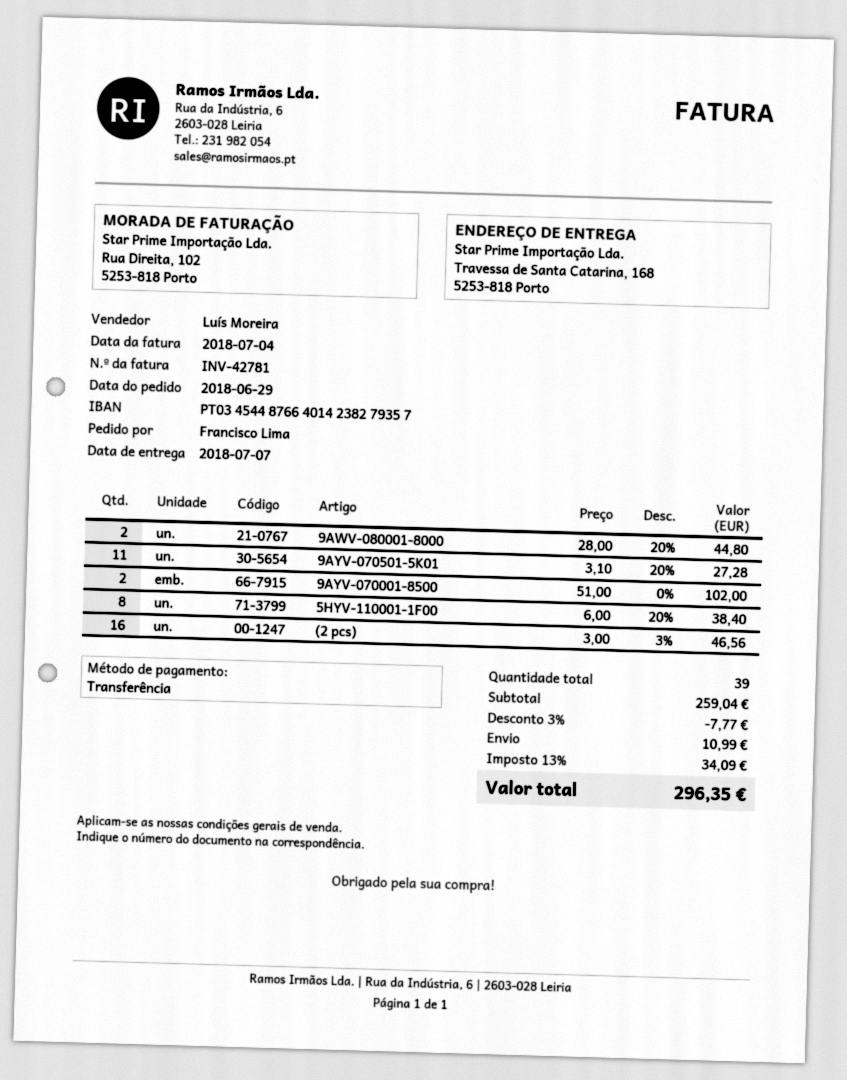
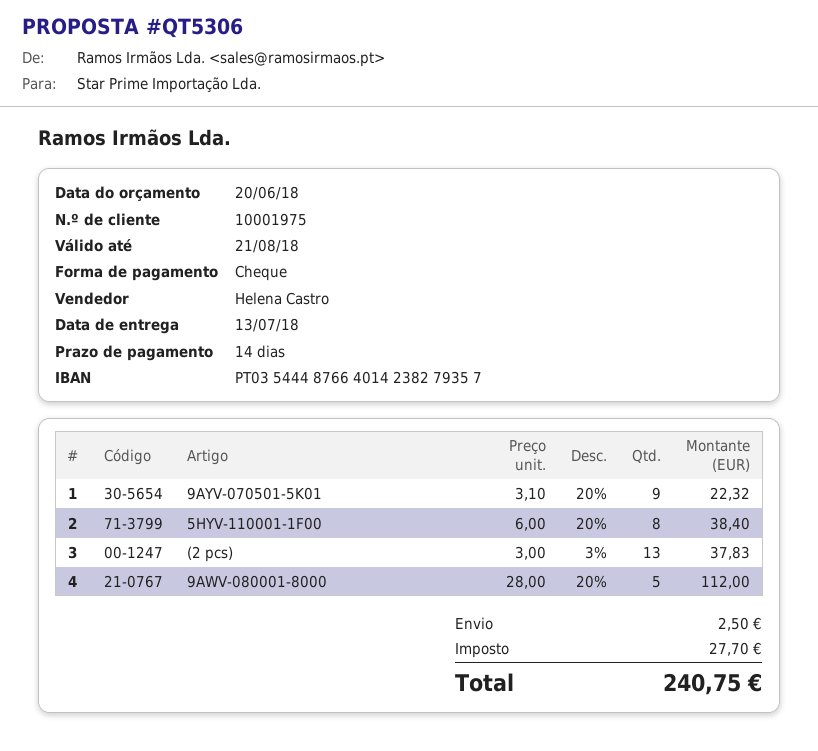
delivery date: 2018-07-07 -> 2018-07-13
sales rep: Luís Moreira -> Helena Castro
payment method: bank transfer -> cheque
bank account: PT03454487664014238279357 -> PT03544487664014238279357
9AWV-080001-8000: 2 x 28.00 - 20% = 44.80 -> 5 x 28.00 - 20% = 112.00
9AYV-070501-5K01: 11 x 3.10 - 20% = 27.28 -> 9 x 3.10 - 20% = 22.32
9AYV-070001-8500: 2 x 51.00 = 102.00 -> none
(2 pcs): 16 x 3.00 - 3% = 46.56 -> 13 x 3.00 - 3% = 37.83
discount: 3% = 7.77 -> none
shipping: 10.99 -> 2.50
tax: 34.09 -> 27.70
total: 296.35 -> 240.75

